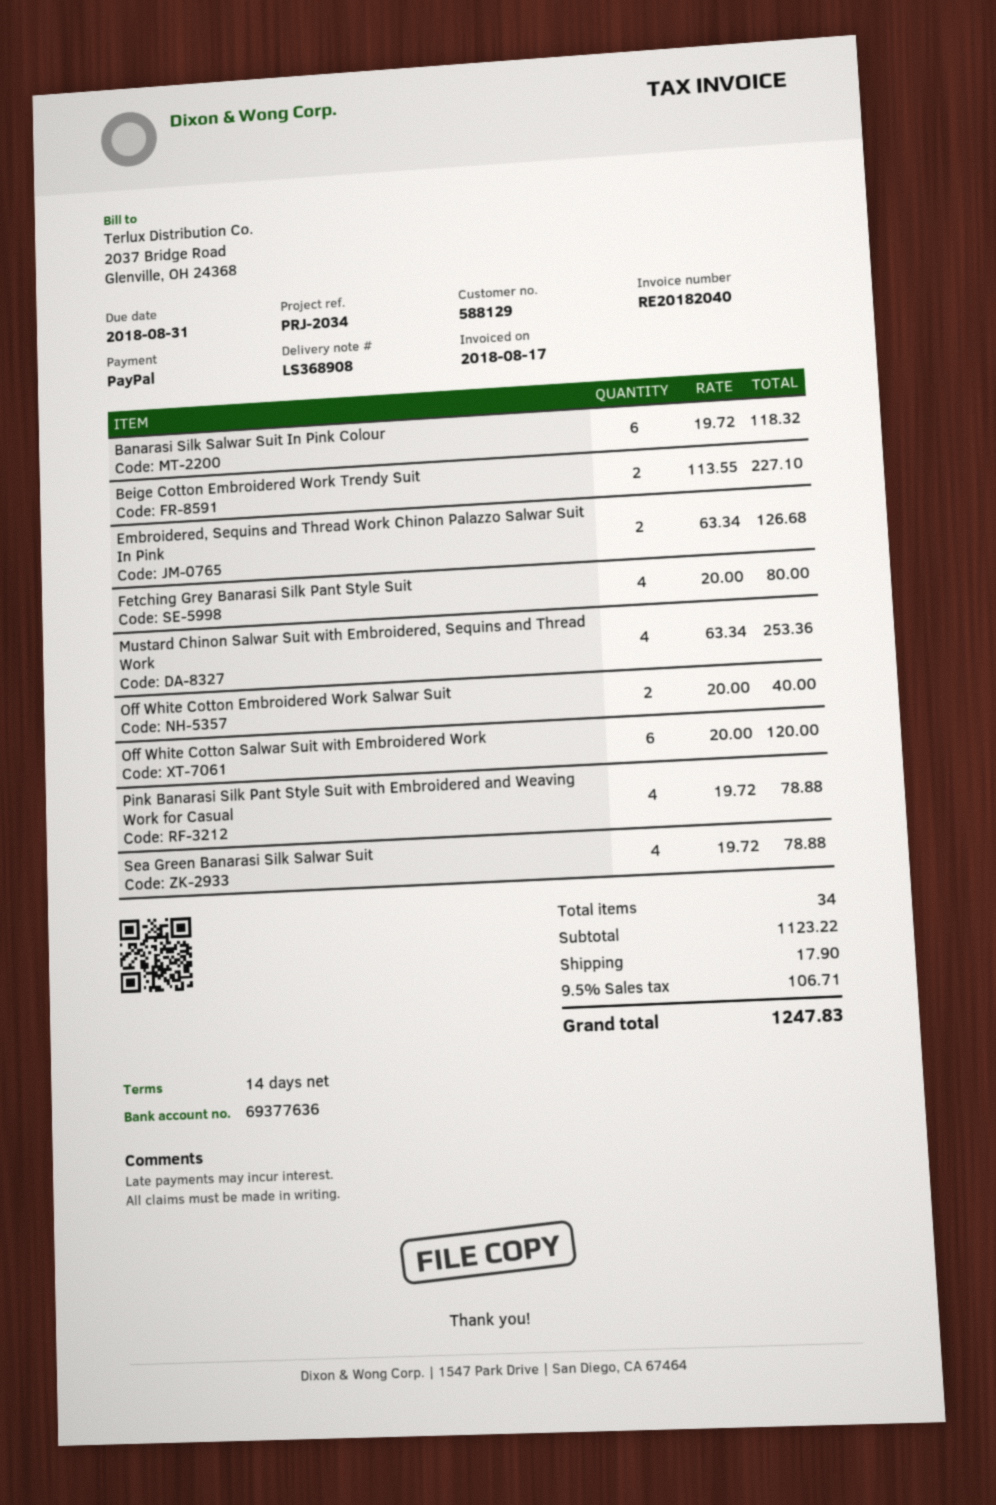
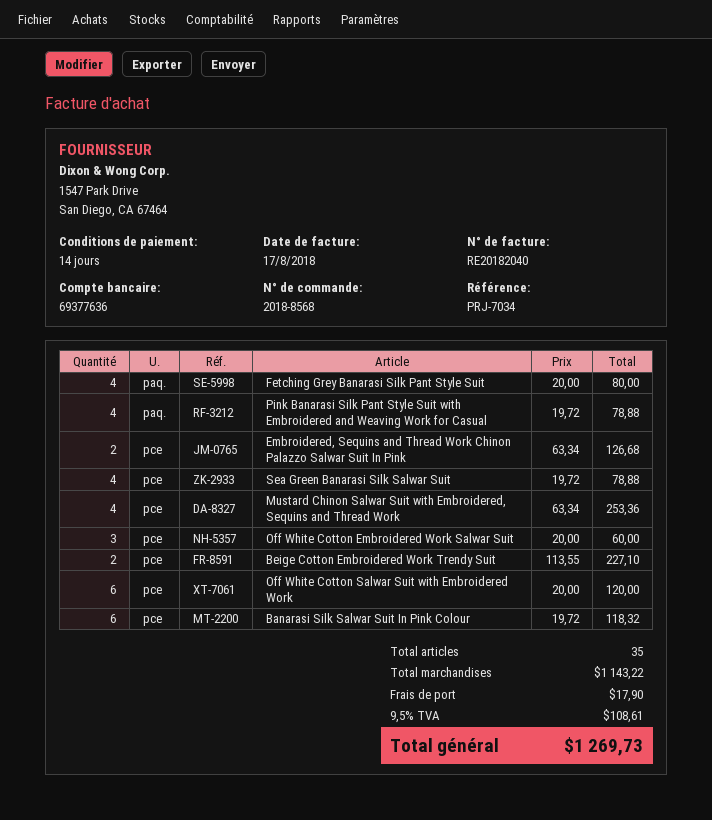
reference: PRJ-2034 -> PRJ-7034
Off White Cotton Embroidered Work Salwar Suit: 2 x 20.00 = 40.00 -> 3 x 20.00 = 60.00
total quantity: 34 -> 35
subtotal: 1123.22 -> 1143.22
tax: 9.5% = 106.71 -> 9.5% = 108.61
total: 1247.83 -> 1269.73

